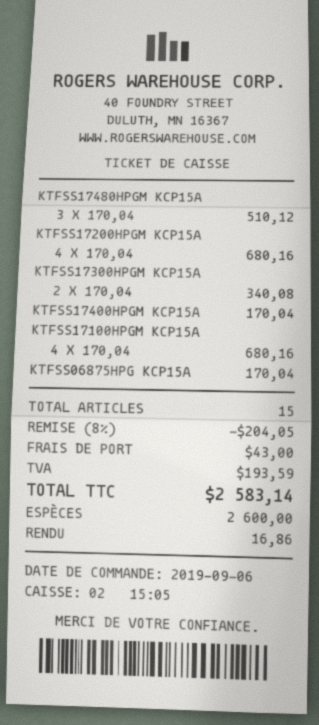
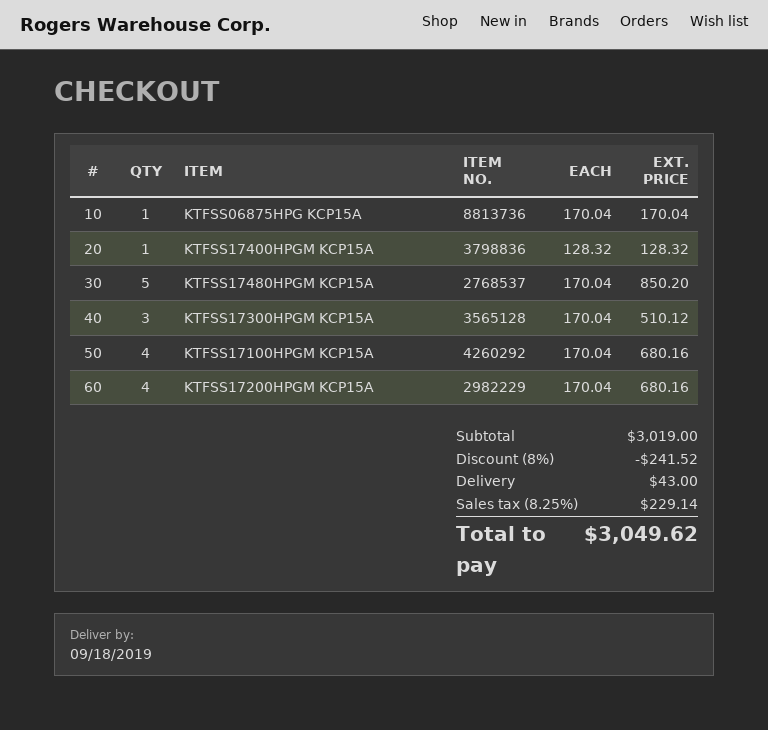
KTFSS17480HPGM KCP15A: 3 x 170.04 = 510.12 -> 5 x 170.04 = 850.20
KTFSS17300HPGM KCP15A: 2 x 170.04 = 340.08 -> 3 x 170.04 = 510.12
KTFSS17400HPGM KCP15A: 1 x 170.04 = 170.04 -> 1 x 128.32 = 128.32
discount: 8% = 204.05 -> 8% = 241.52
tax: 193.59 -> 229.14
total: 2583.14 -> 3049.62

